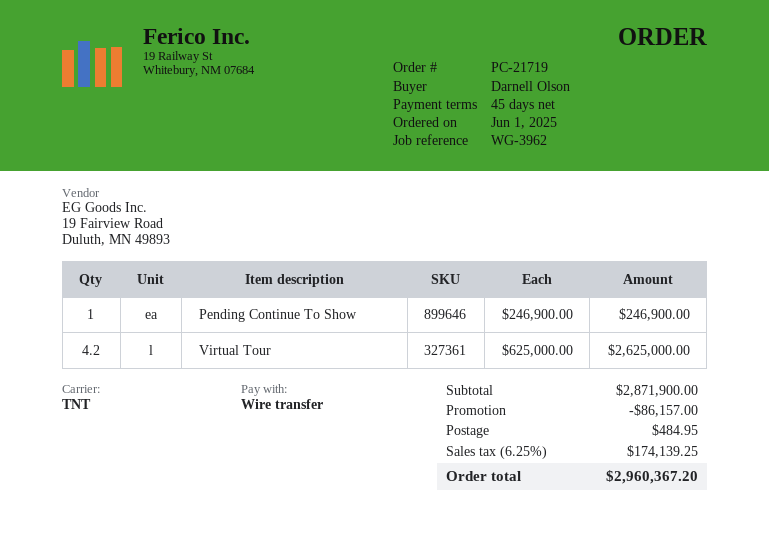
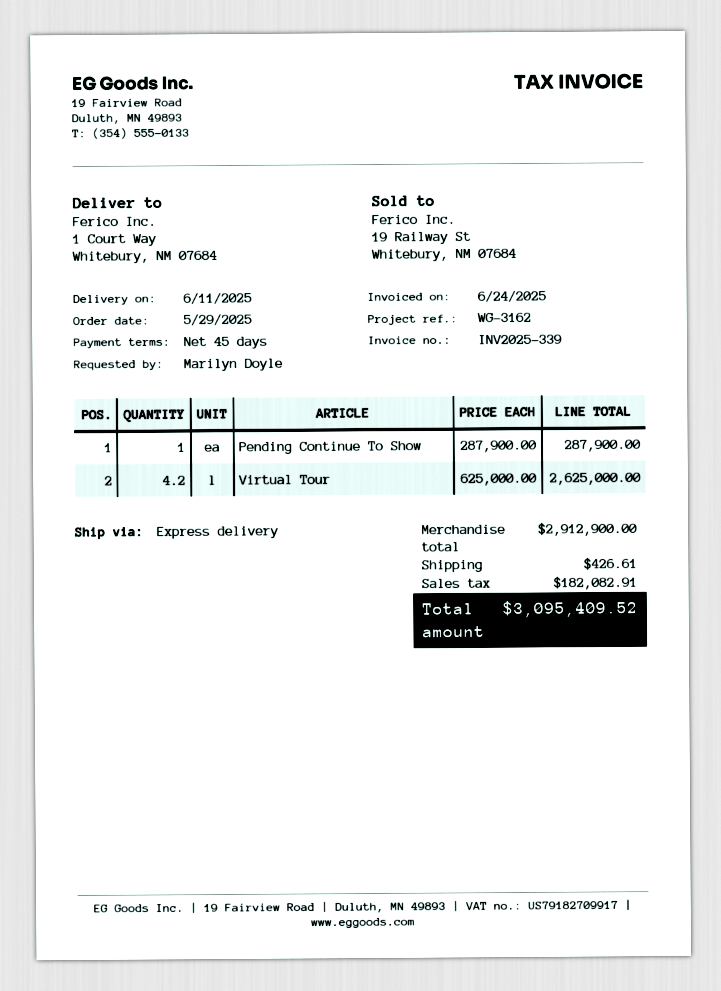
order date: 2025-06-01 -> 2025-05-29
reference: WG-3962 -> WG-3162
ordered by: Darnell Olson -> Marilyn Doyle
shipping method: TNT -> express
Pending Continue To Show: 1 x 246900.00 = 246900.00 -> 1 x 287900.00 = 287900.00
subtotal: 2871900.00 -> 2912900.00
discount: 86157.00 -> none
shipping: 484.95 -> 426.61
tax: 174139.25 -> 182082.91
total: 2960367.20 -> 3095409.52

